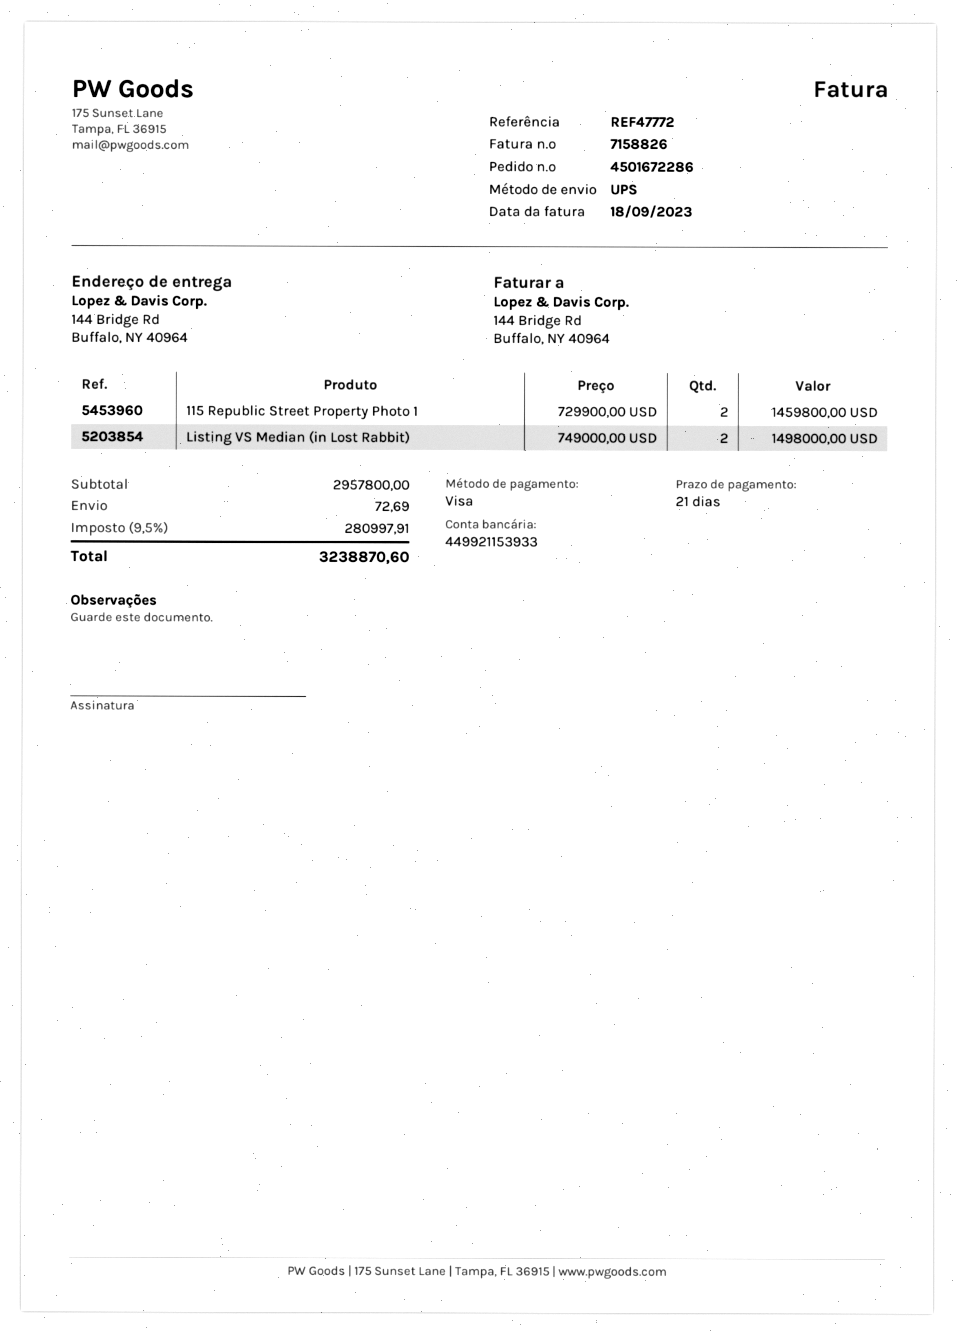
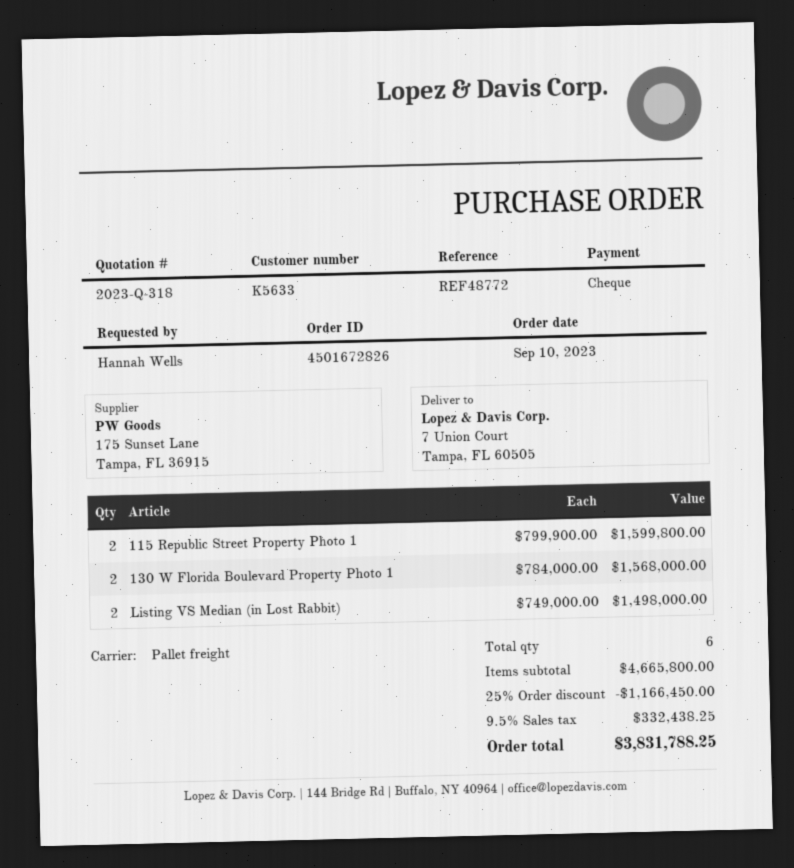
order number: 4501672286 -> 4501672826
reference: REF47772 -> REF48772
payment method: Visa -> cheque
shipping method: UPS -> pallet freight
ship to: 144 Bridge Rd, Buffalo, NY 40964 -> 7 Union Court, Tampa, FL 60505
115 Republic Street Property Photo 1: 2 x 729900.00 = 1459800.00 -> 2 x 799900.00 = 1599800.00
130 W Florida Boulevard Property Photo 1: none -> 2 x 784000.00 = 1568000.00
subtotal: 2957800.00 -> 4665800.00
discount: none -> 25% = 1166450.00
shipping: 72.69 -> none
tax: 9.5% = 280997.91 -> 9.5% = 332438.25
total: 3238870.60 -> 3831788.25

